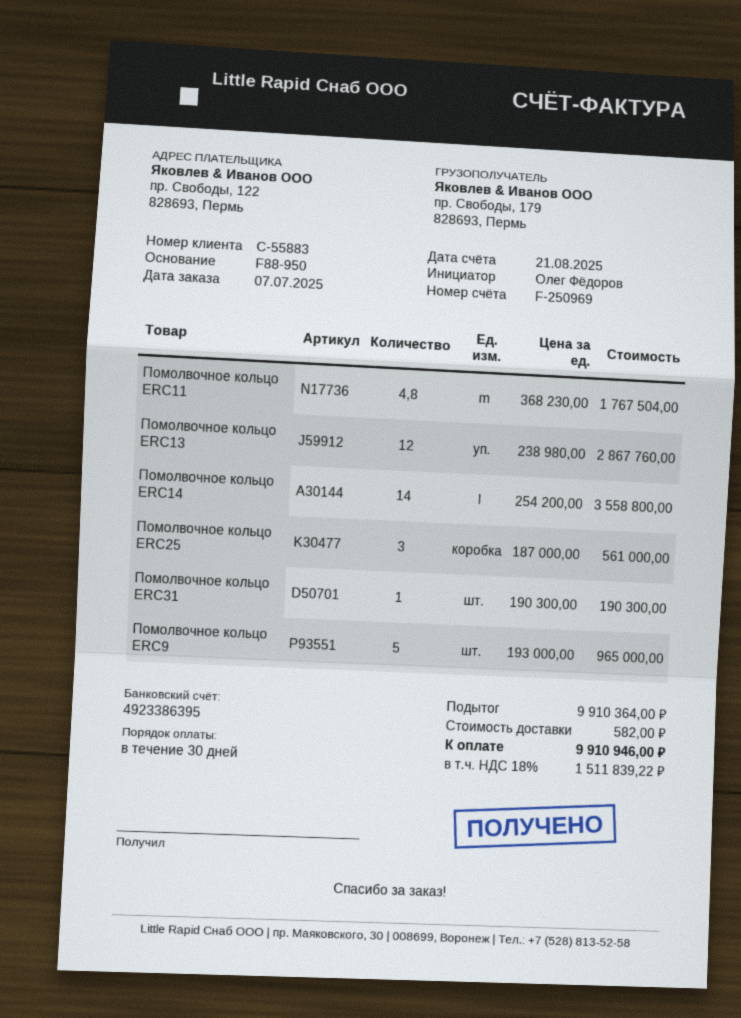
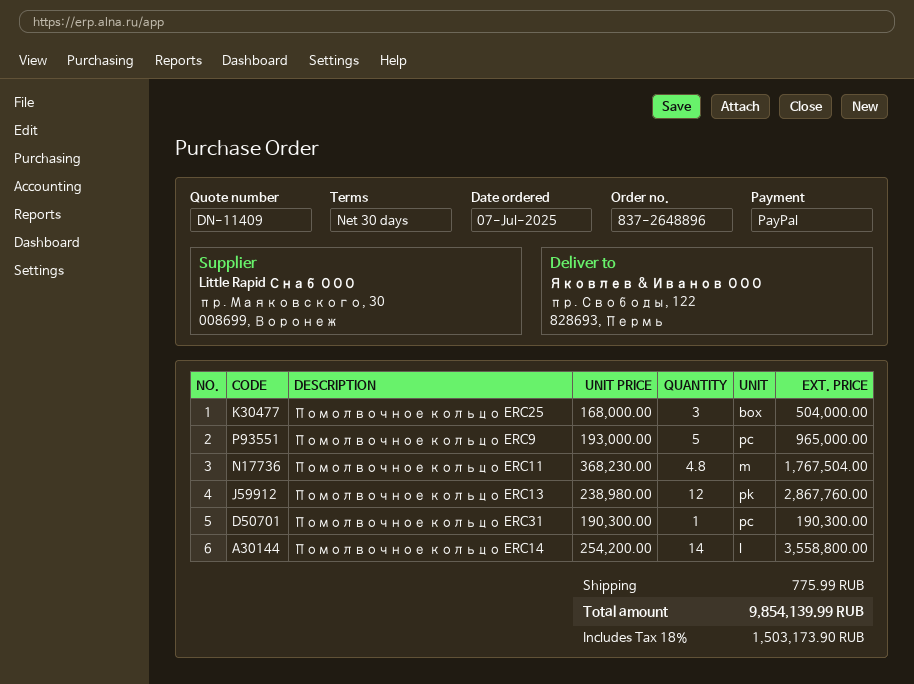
ship to: пр. Свободы, 179, 828693, Пермь -> пр. Свободы, 122, 828693, Пермь
Помолвочное кольцо ERC25: 3 x 187000.00 = 561000.00 -> 3 x 168000.00 = 504000.00
shipping: 582.00 -> 775.99
tax: 18% = 1511839.22 -> 18% = 1503173.90
total: 9910946.00 -> 9854139.99

